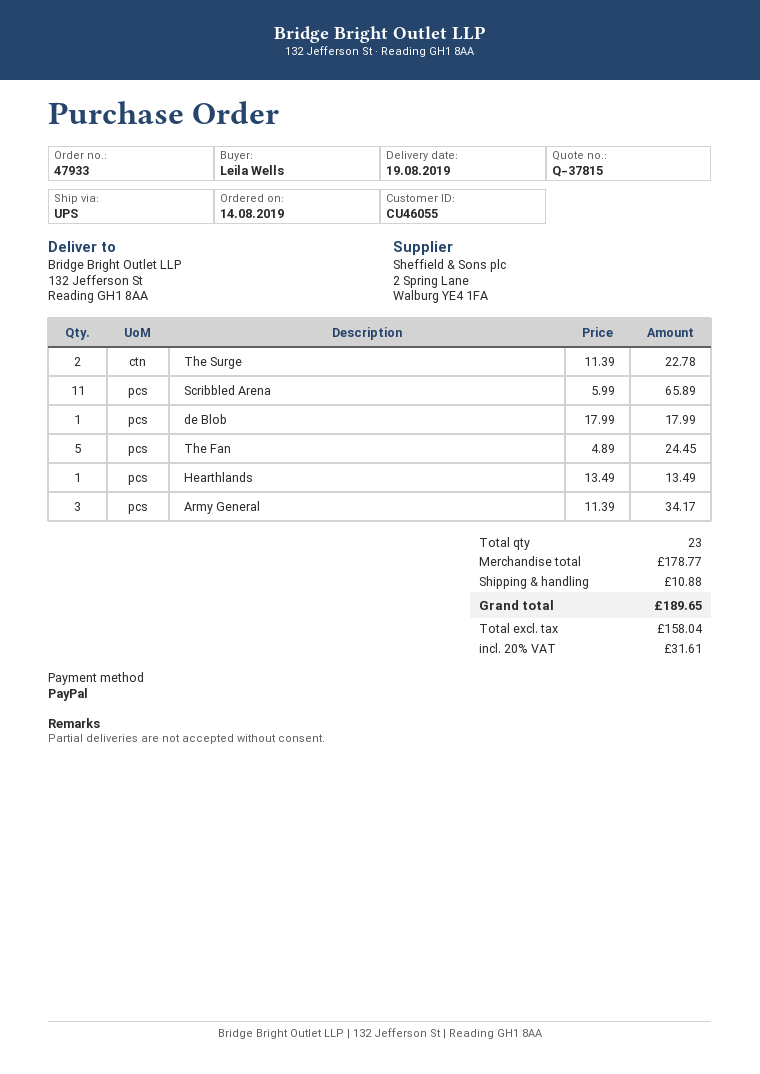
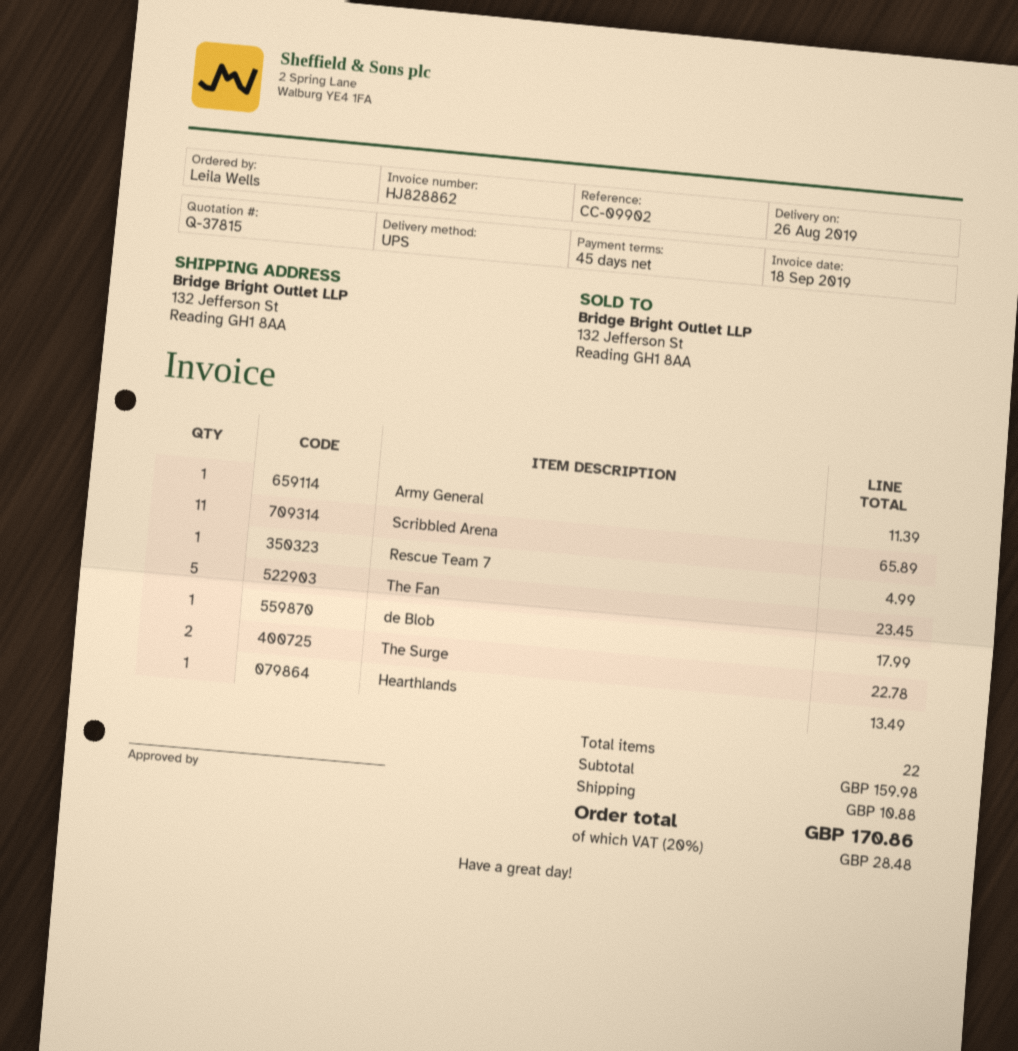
delivery date: 2019-08-19 -> 2019-08-26
The Fan: 5 for 24.45 -> 5 for 23.45
Army General: 3 for 34.17 -> 1 for 11.39
Rescue Team 7: none -> 1 for 4.99
total quantity: 23 -> 22
subtotal: 178.77 -> 159.98
tax: 20% = 31.61 -> 20% = 28.48
total: 189.65 -> 170.86

